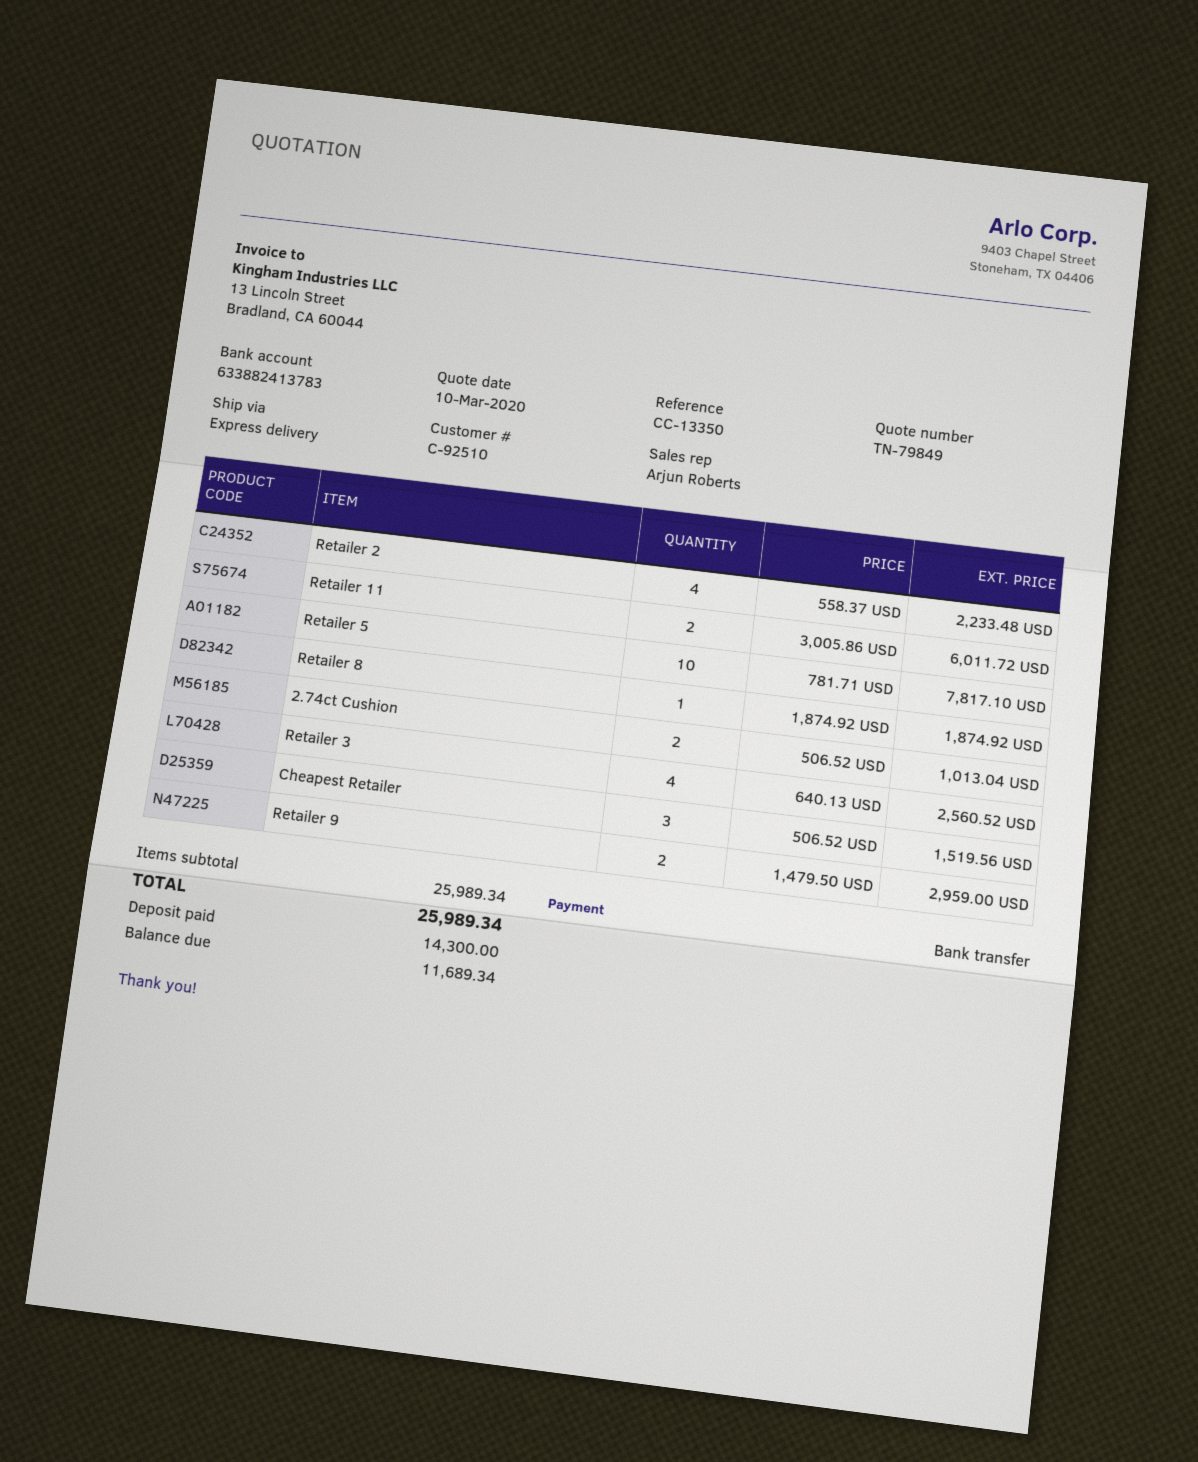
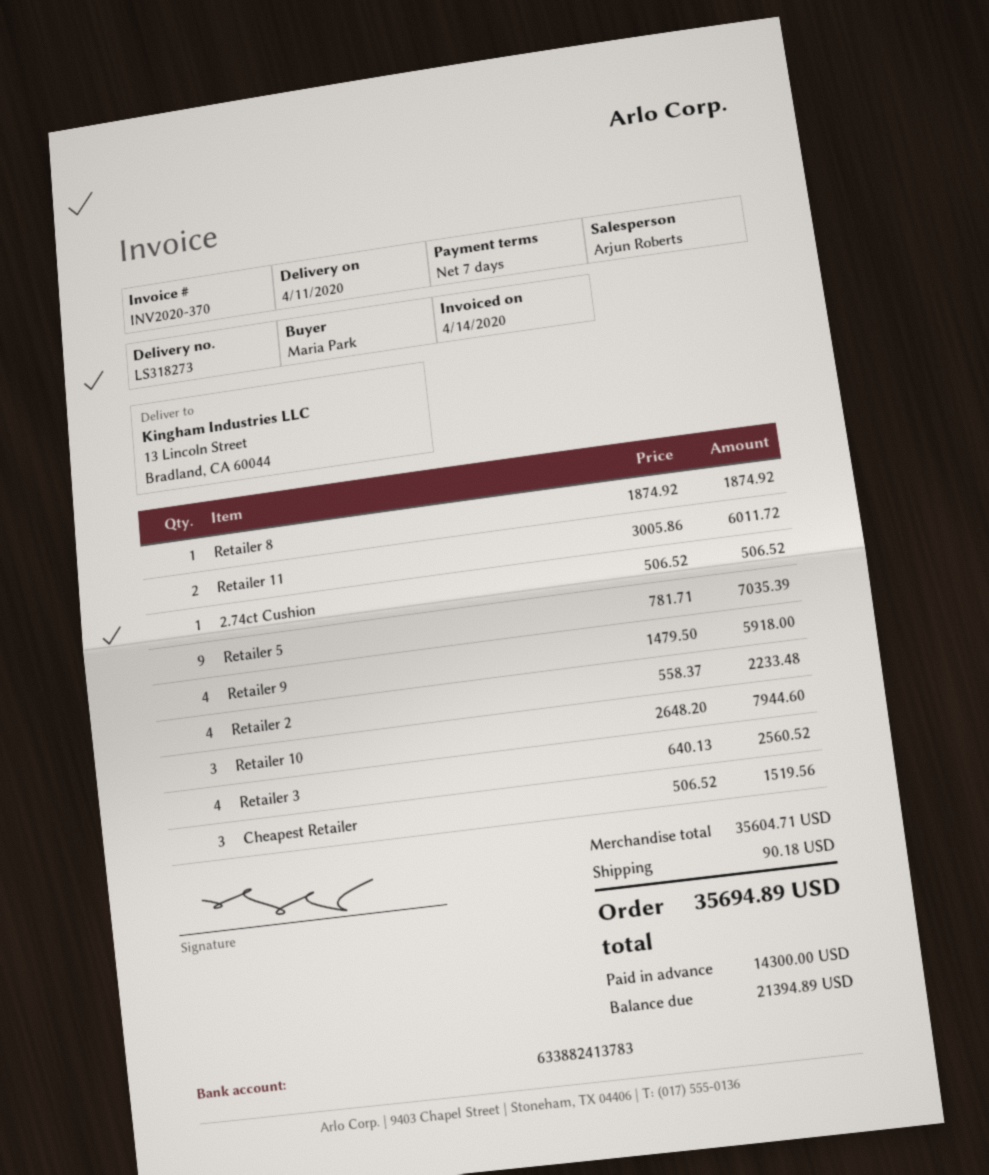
Retailer 5: 10 x 781.71 = 7817.10 -> 9 x 781.71 = 7035.39
2.74ct Cushion: 2 x 506.52 = 1013.04 -> 1 x 506.52 = 506.52
Retailer 9: 2 x 1479.50 = 2959.00 -> 4 x 1479.50 = 5918.00
Retailer 10: none -> 3 x 2648.20 = 7944.60
subtotal: 25989.34 -> 35604.71
shipping: none -> 90.18
total: 25989.34 -> 35694.89
balance: 11689.34 -> 21394.89

